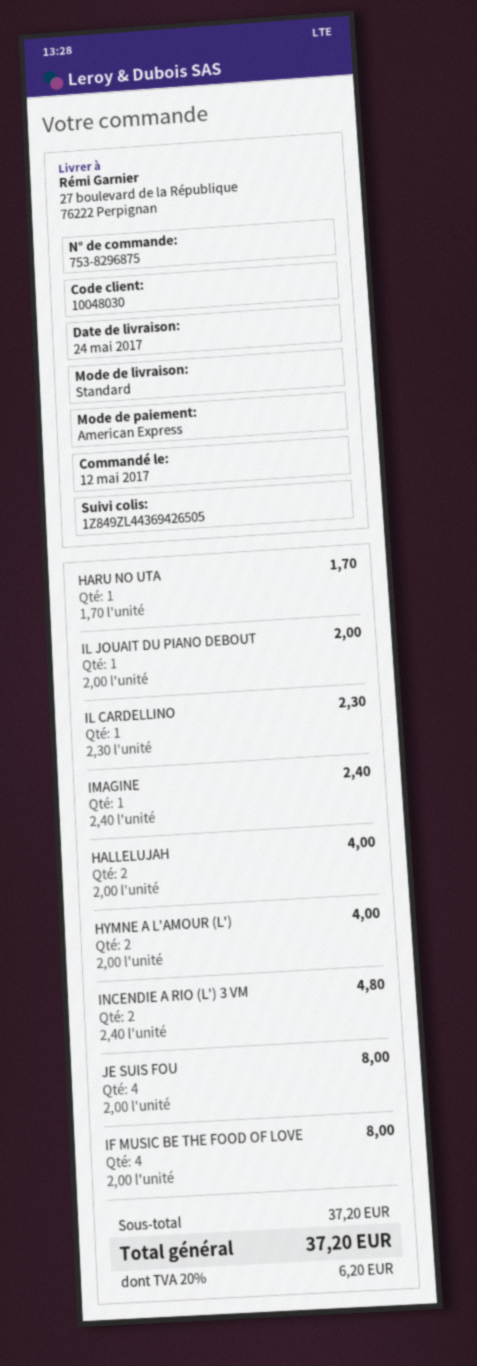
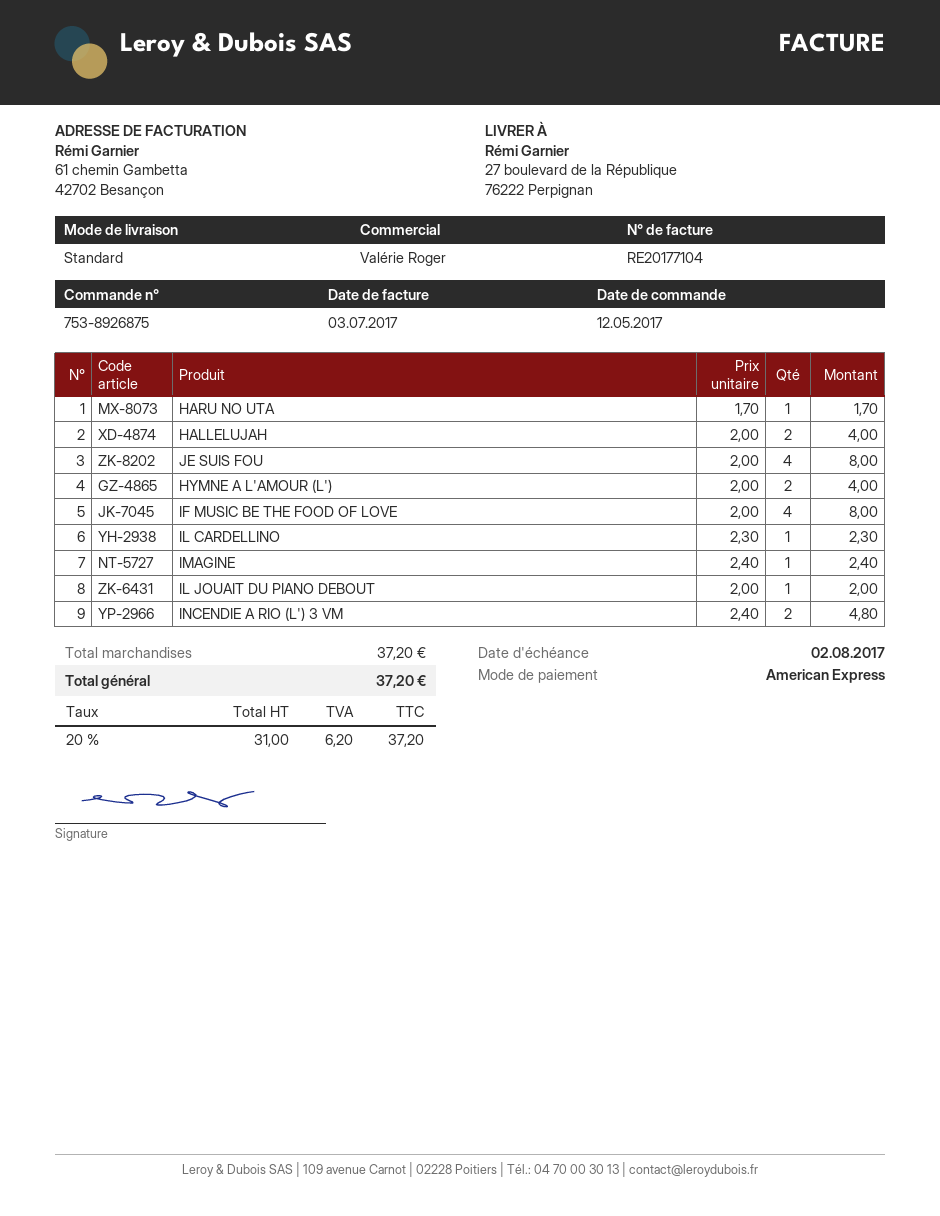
order number: 753-8296875 -> 753-8926875

